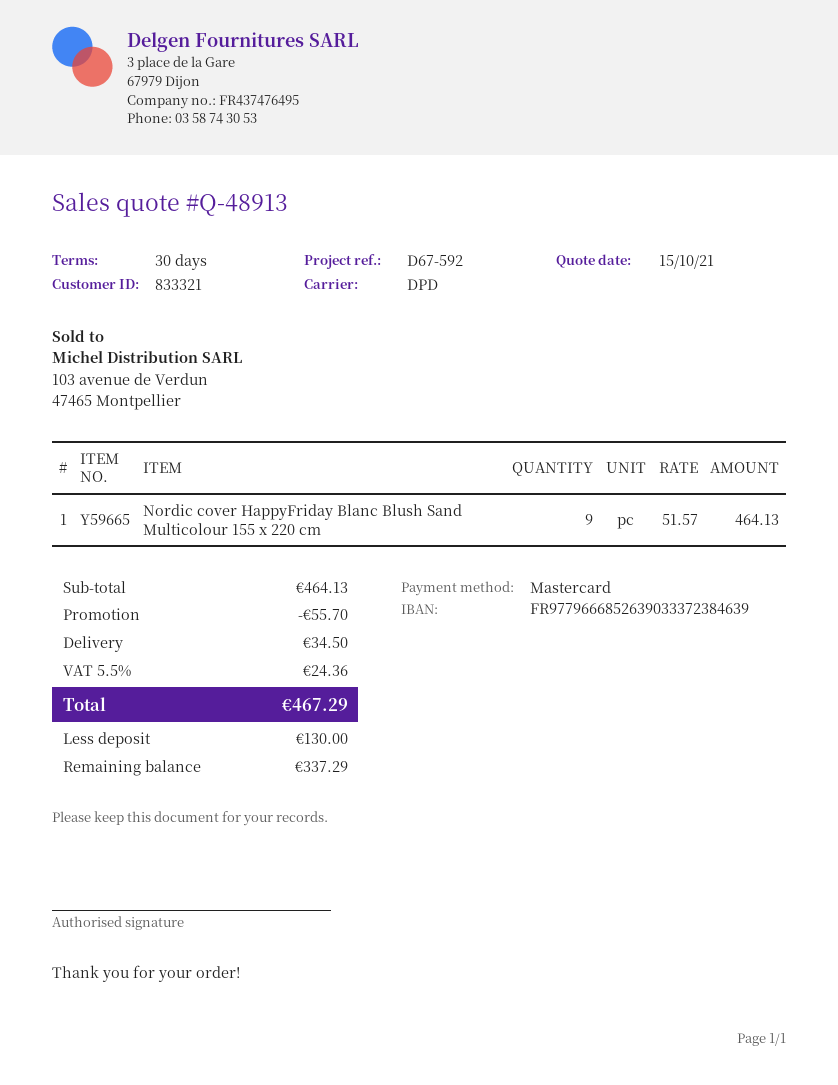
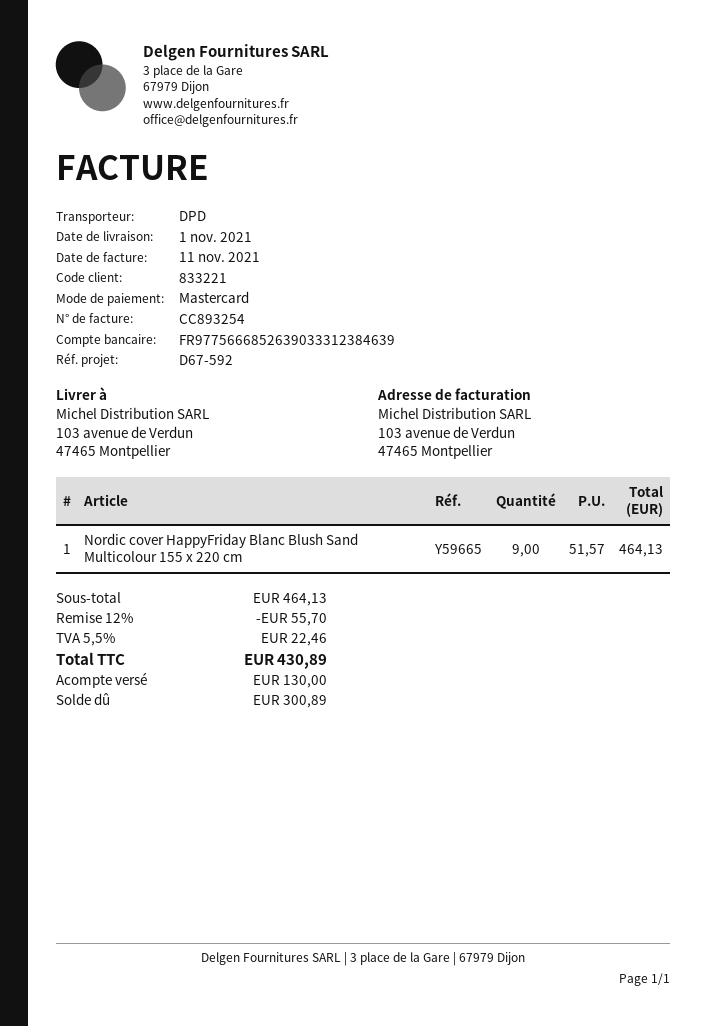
customer number: 833321 -> 833221
bank account: FR9779666852639033372384639 -> FR9775666852639033312384639
shipping: 34.50 -> none
tax: 5.5% = 24.36 -> 5.5% = 22.46
total: 467.29 -> 430.89
balance: 337.29 -> 300.89

